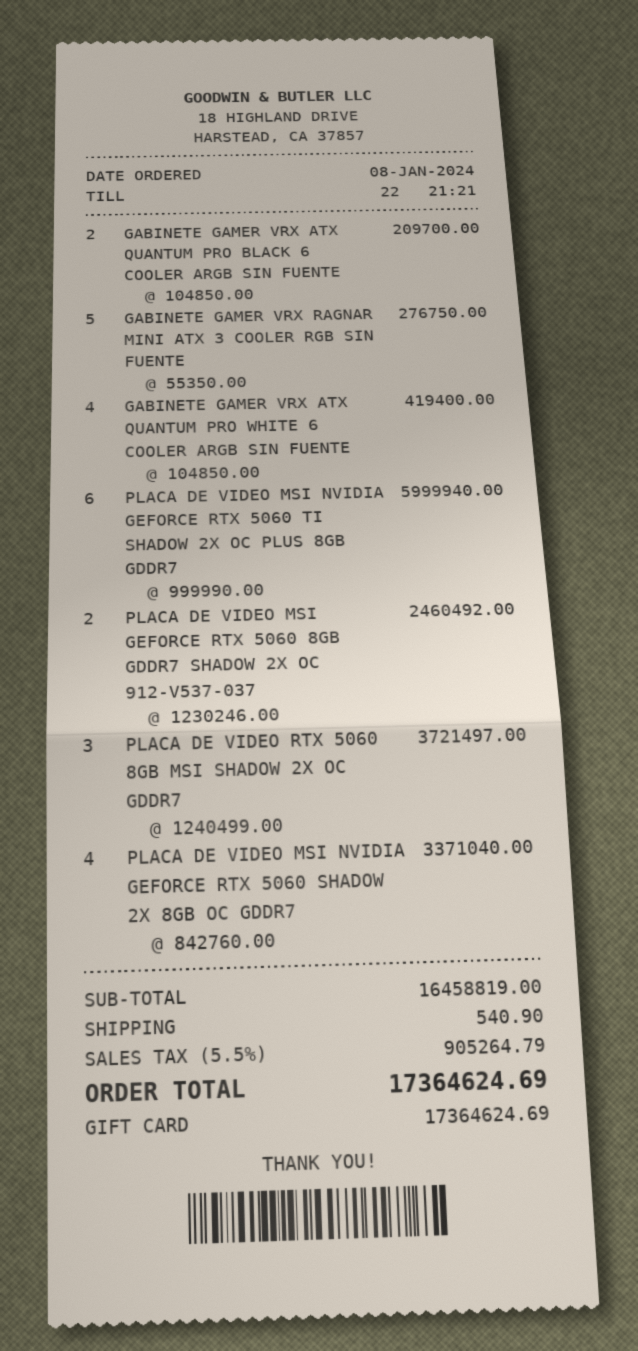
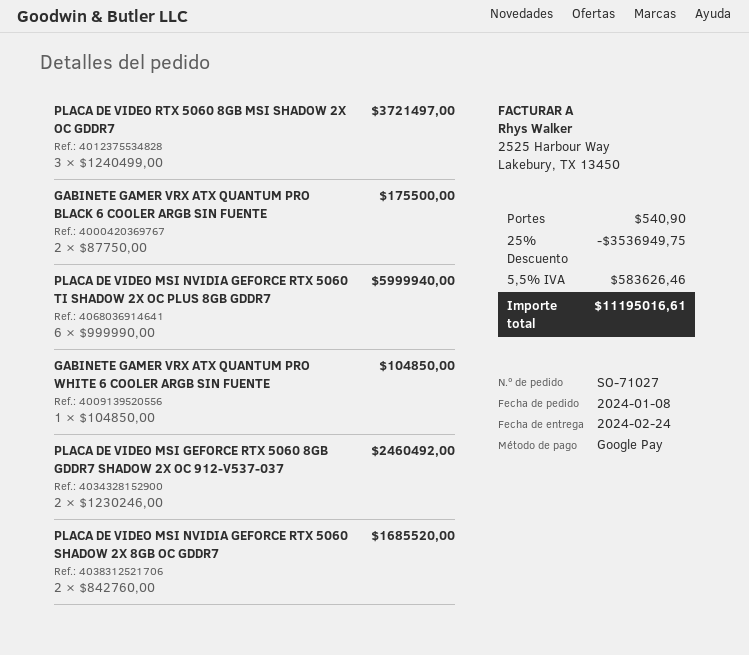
payment method: gift card -> Google Pay
GABINETE GAMER VRX ATX QUANTUM PRO BLACK 6 COOLER ARGB SIN FUENTE: 2 x 104850.00 = 209700.00 -> 2 x 87750.00 = 175500.00
GABINETE GAMER VRX RAGNAR MINI ATX 3 COOLER RGB SIN FUENTE: 5 x 55350.00 = 276750.00 -> none
GABINETE GAMER VRX ATX QUANTUM PRO WHITE 6 COOLER ARGB SIN FUENTE: 4 x 104850.00 = 419400.00 -> 1 x 104850.00 = 104850.00
PLACA DE VIDEO MSI NVIDIA GEFORCE RTX 5060 SHADOW 2X 8GB OC GDDR7: 4 x 842760.00 = 3371040.00 -> 2 x 842760.00 = 1685520.00
discount: none -> 25% = 3536949.75
tax: 5.5% = 905264.79 -> 5.5% = 583626.46
total: 17364624.69 -> 11195016.61

